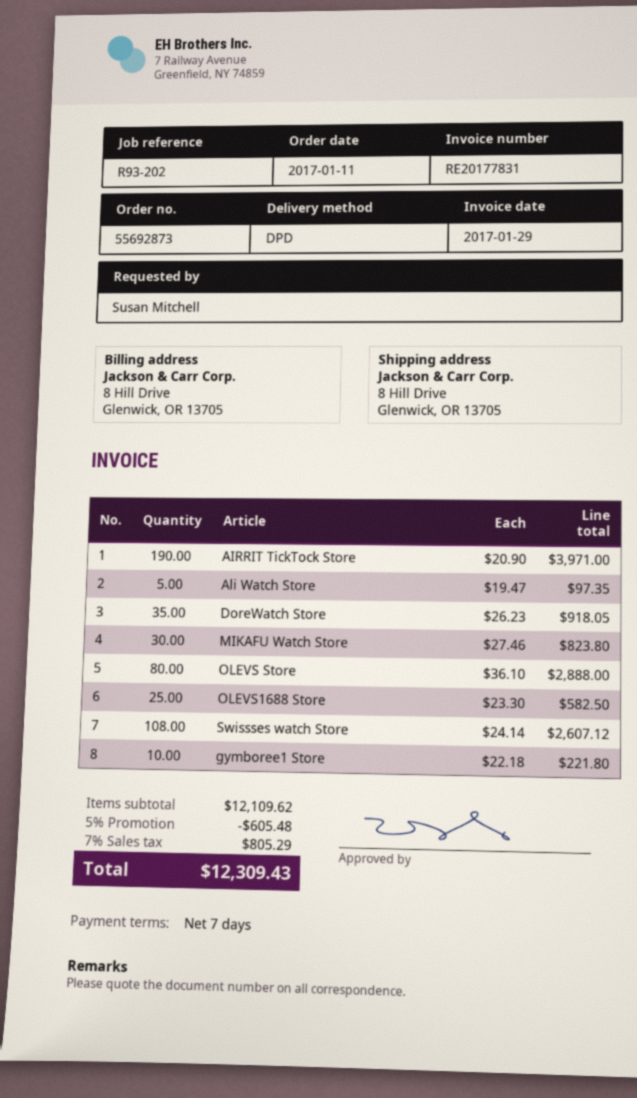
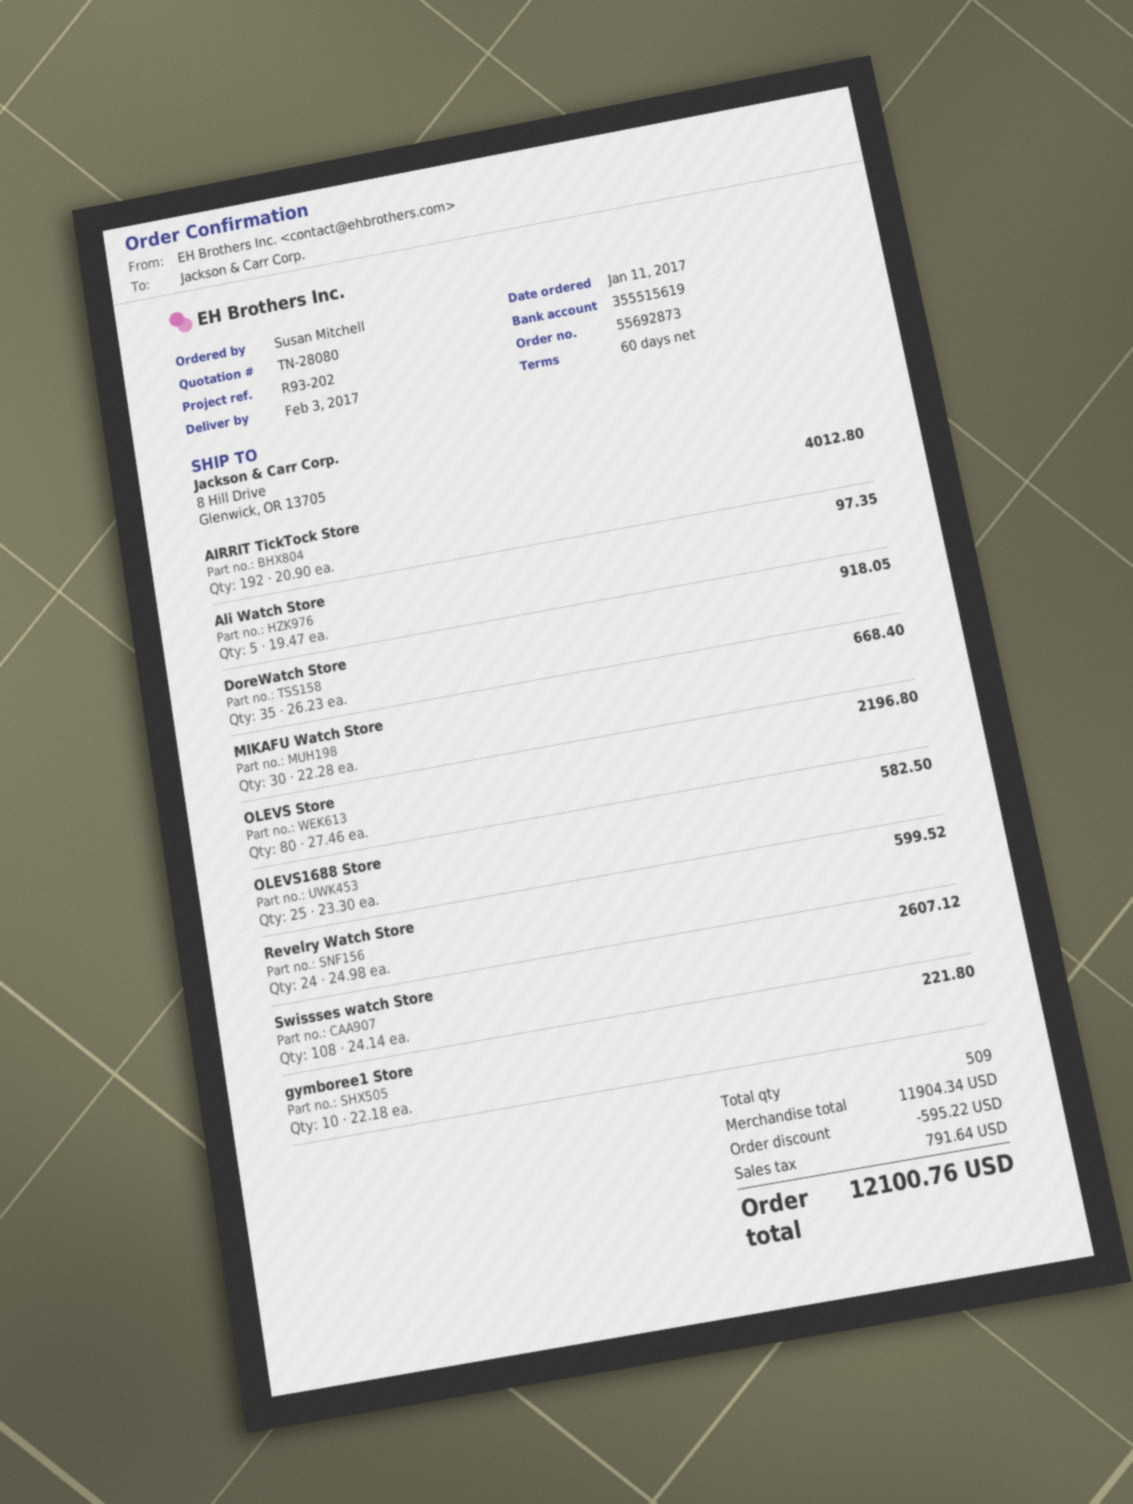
payment terms: 7 days -> 60 days
AIRRIT TickTock Store: 190 x 20.90 = 3971.00 -> 192 x 20.90 = 4012.80
MIKAFU Watch Store: 30 x 27.46 = 823.80 -> 30 x 22.28 = 668.40
OLEVS Store: 80 x 36.10 = 2888.00 -> 80 x 27.46 = 2196.80
Revelry Watch Store: none -> 24 x 24.98 = 599.52
subtotal: 12109.62 -> 11904.34
discount: 605.48 -> 595.22
tax: 805.29 -> 791.64
total: 12309.43 -> 12100.76

